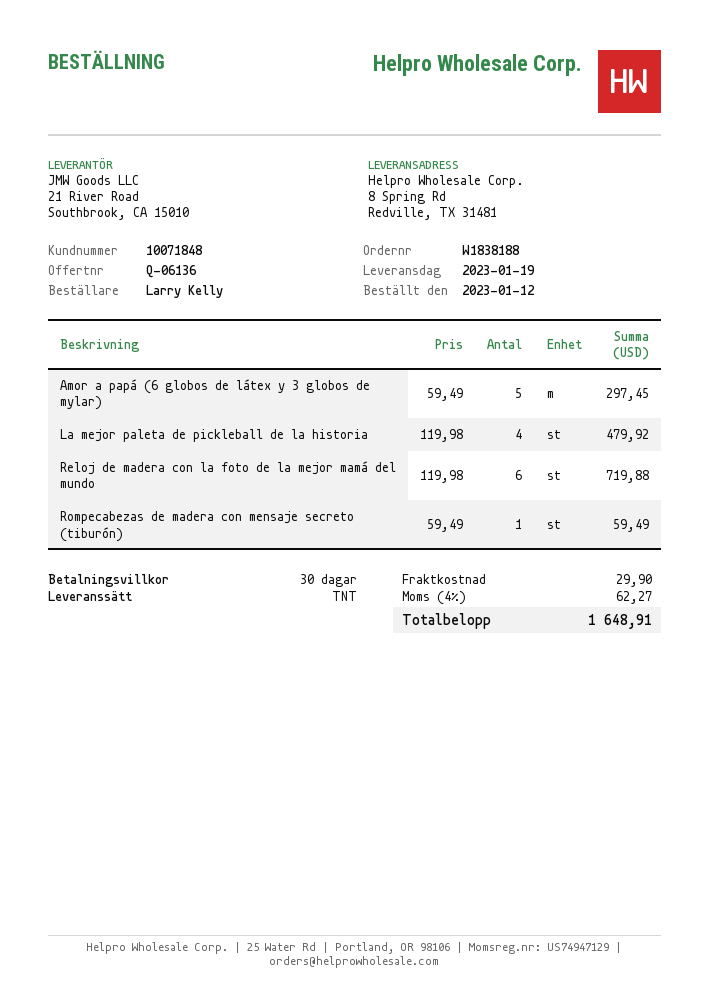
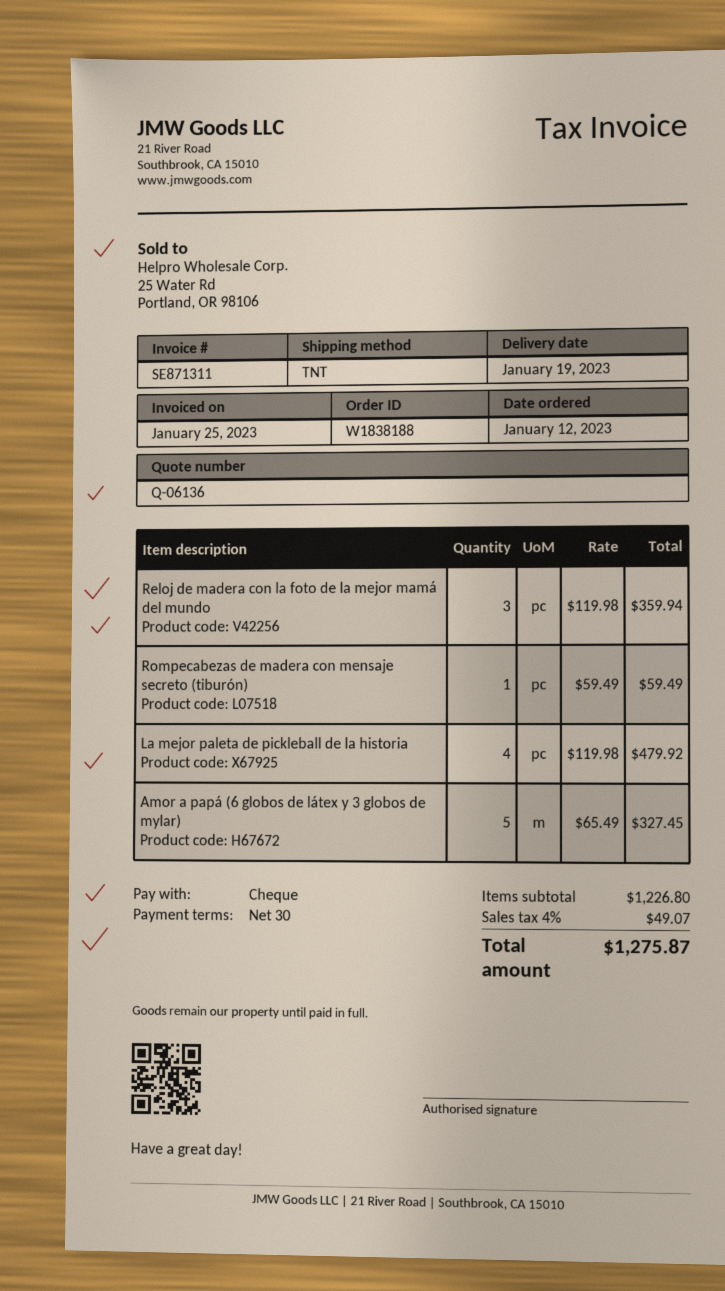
Amor a papá (6 globos de látex y 3 globos de mylar): 5 x 59.49 = 297.45 -> 5 x 65.49 = 327.45
Reloj de madera con la foto de la mejor mamá del mundo: 6 x 119.98 = 719.88 -> 3 x 119.98 = 359.94
shipping: 29.90 -> none
tax: 4% = 62.27 -> 4% = 49.07
total: 1648.91 -> 1275.87

